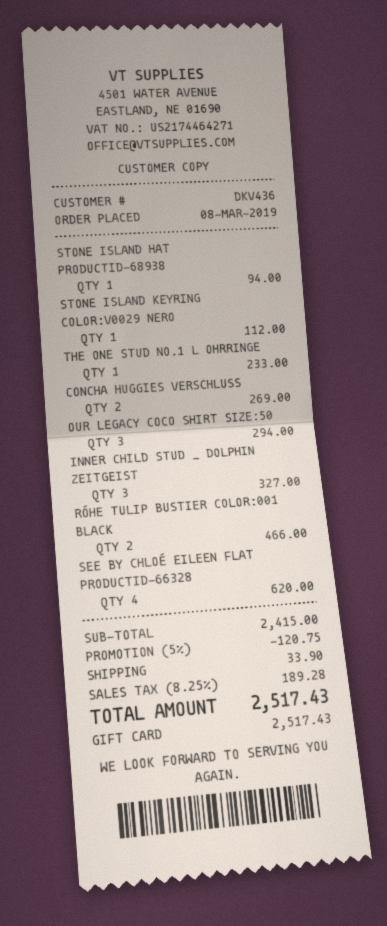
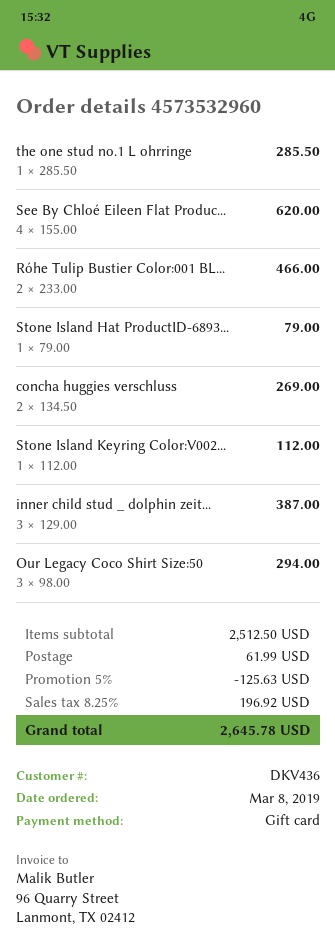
STONE ISLAND HAT PRODUCTID-68938: 1 for 94.00 -> 1 for 79.00
THE ONE STUD NO.1 L OHRRINGE: 1 for 233.00 -> 1 for 285.50
INNER CHILD STUD _ DOLPHIN ZEITGEIST: 3 for 327.00 -> 3 for 387.00
subtotal: 2415.00 -> 2512.50
discount: 5% = 120.75 -> 5% = 125.63
shipping: 33.90 -> 61.99
tax: 8.25% = 189.28 -> 8.25% = 196.92
total: 2517.43 -> 2645.78

